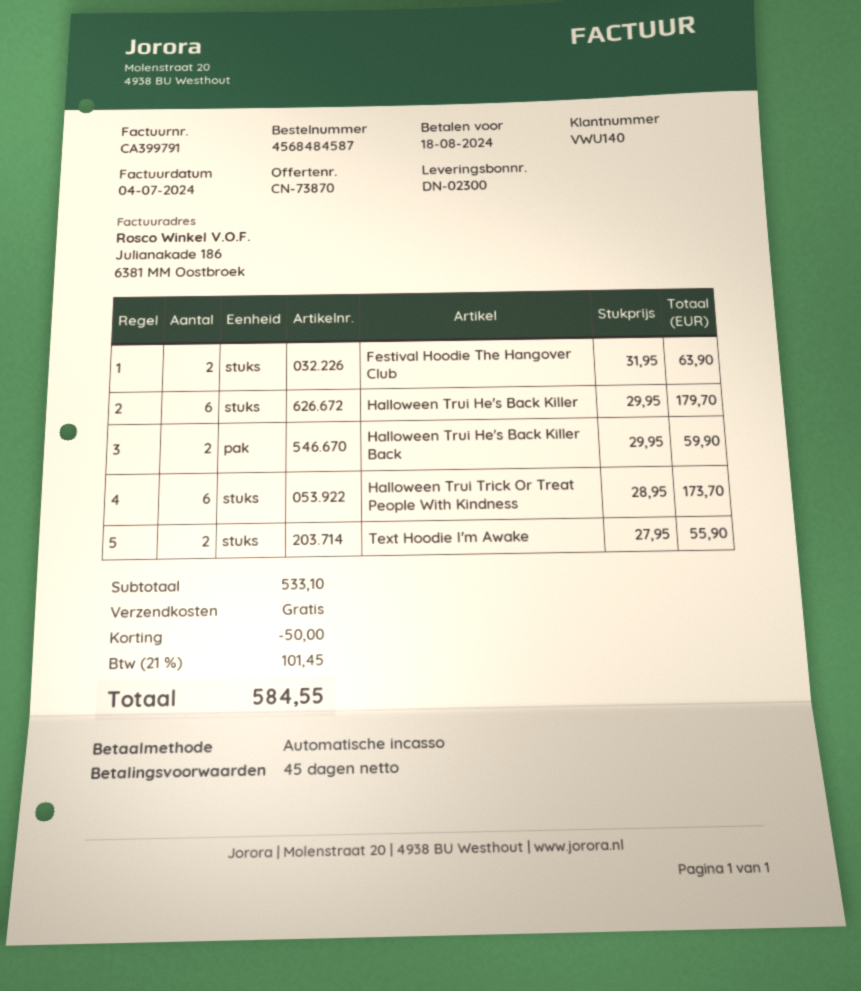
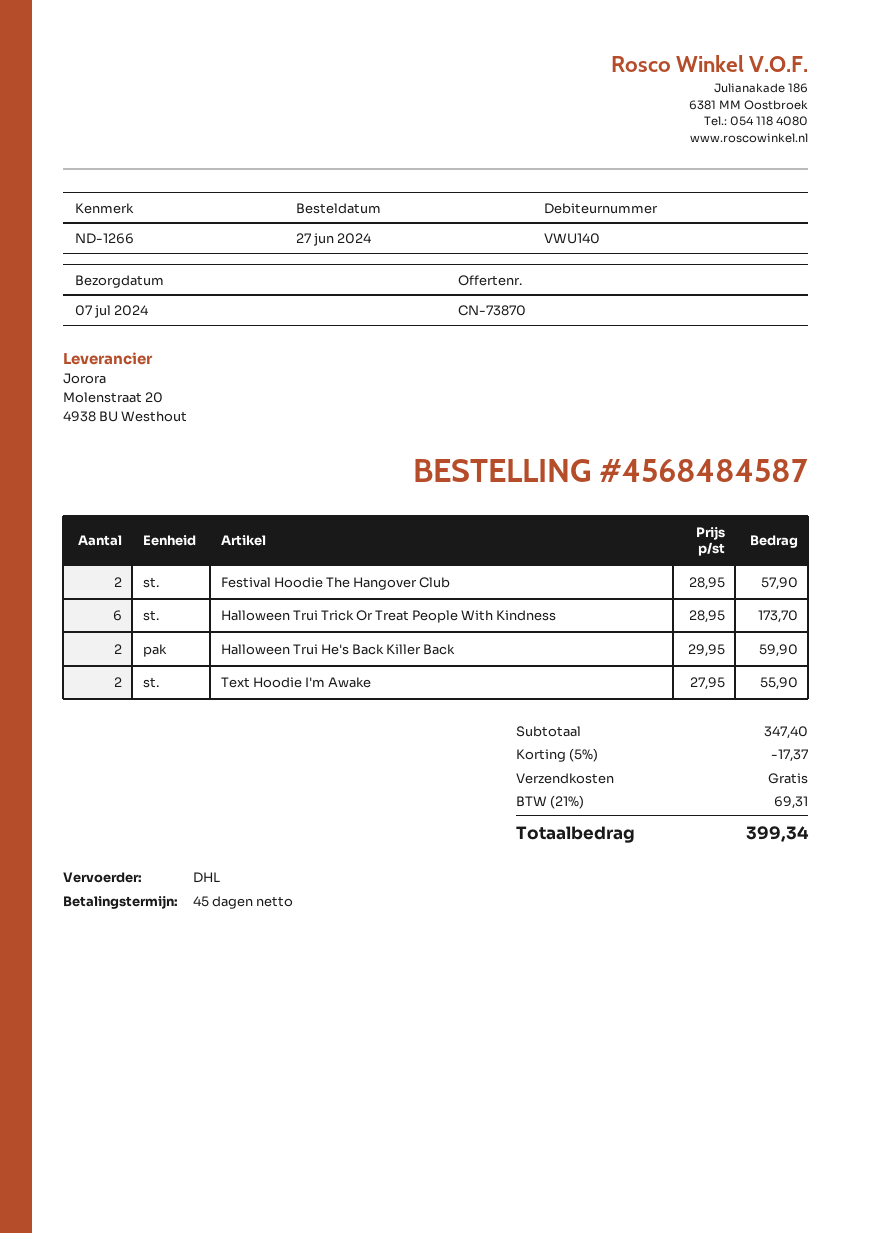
Festival Hoodie The Hangover Club: 2 x 31.95 = 63.90 -> 2 x 28.95 = 57.90
Halloween Trui He's Back Killer: 6 x 29.95 = 179.70 -> none
subtotal: 533.10 -> 347.40
discount: 50.00 -> 17.37
tax: 21% = 101.45 -> 21% = 69.31
total: 584.55 -> 399.34

